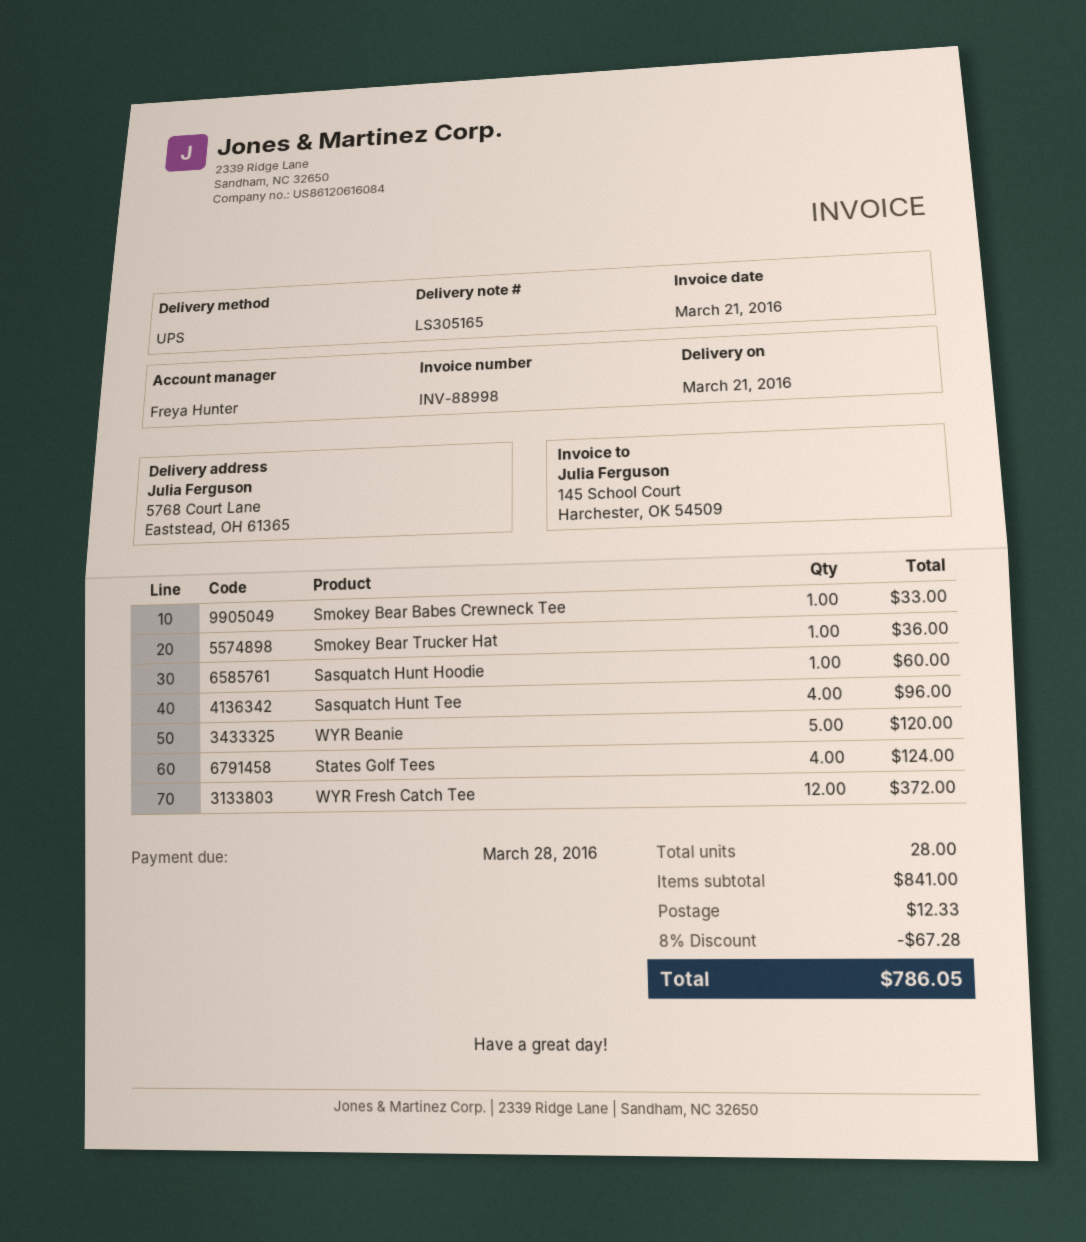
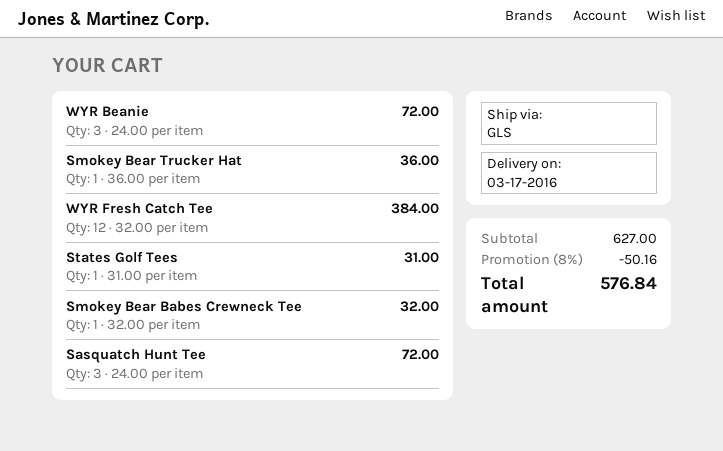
delivery date: 2016-03-21 -> 2016-03-17
shipping method: UPS -> GLS
Smokey Bear Babes Crewneck Tee: 1 for 33.00 -> 1 for 32.00
Sasquatch Hunt Hoodie: 1 for 60.00 -> none
Sasquatch Hunt Tee: 4 for 96.00 -> 3 for 72.00
WYR Beanie: 5 for 120.00 -> 3 for 72.00
States Golf Tees: 4 for 124.00 -> 1 for 31.00
WYR Fresh Catch Tee: 12 for 372.00 -> 12 for 384.00
subtotal: 841.00 -> 627.00
discount: 8% = 67.28 -> 8% = 50.16
shipping: 12.33 -> none
total: 786.05 -> 576.84

